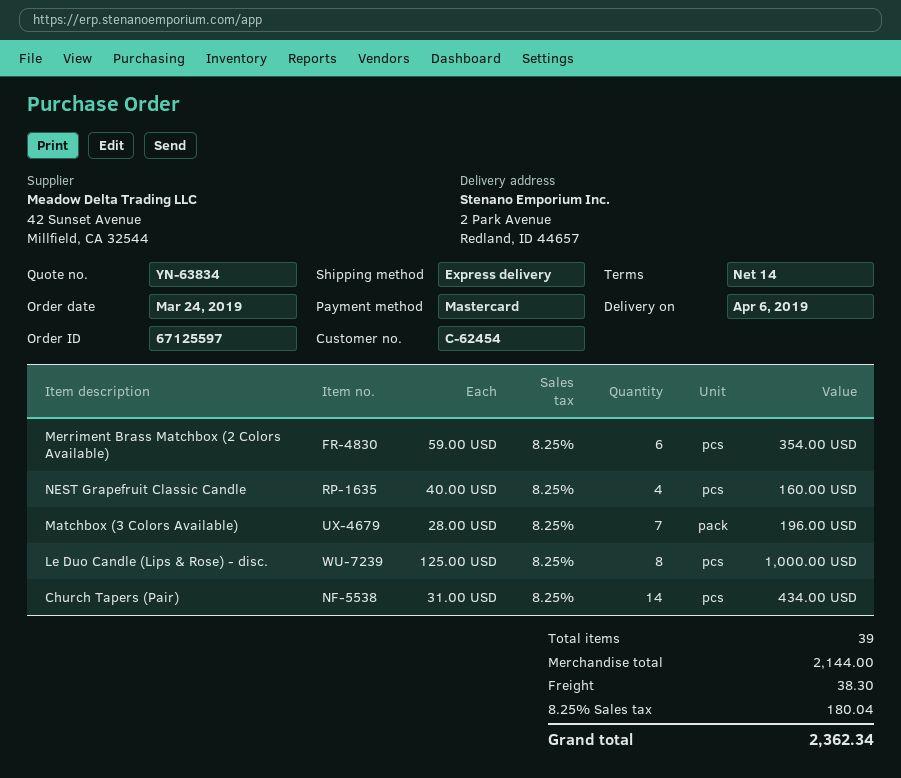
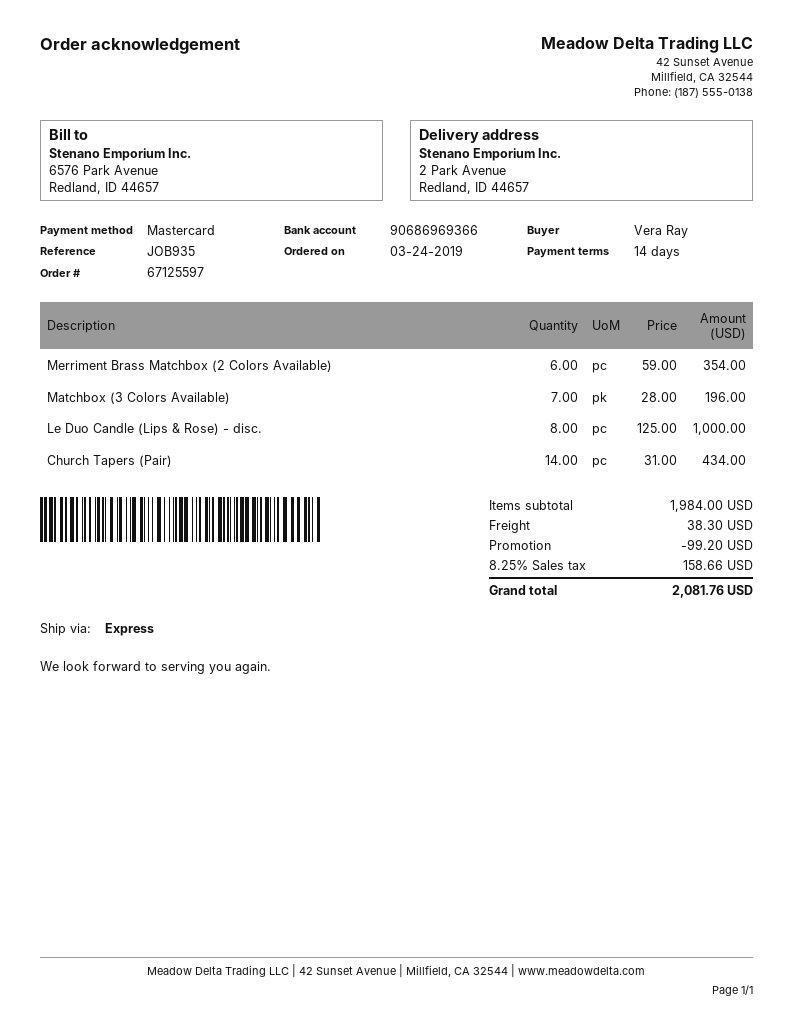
NEST Grapefruit Classic Candle: 4 x 40.00 = 160.00 -> none
subtotal: 2144.00 -> 1984.00
discount: none -> 99.20
tax: 8.25% = 180.04 -> 8.25% = 158.66
total: 2362.34 -> 2081.76

